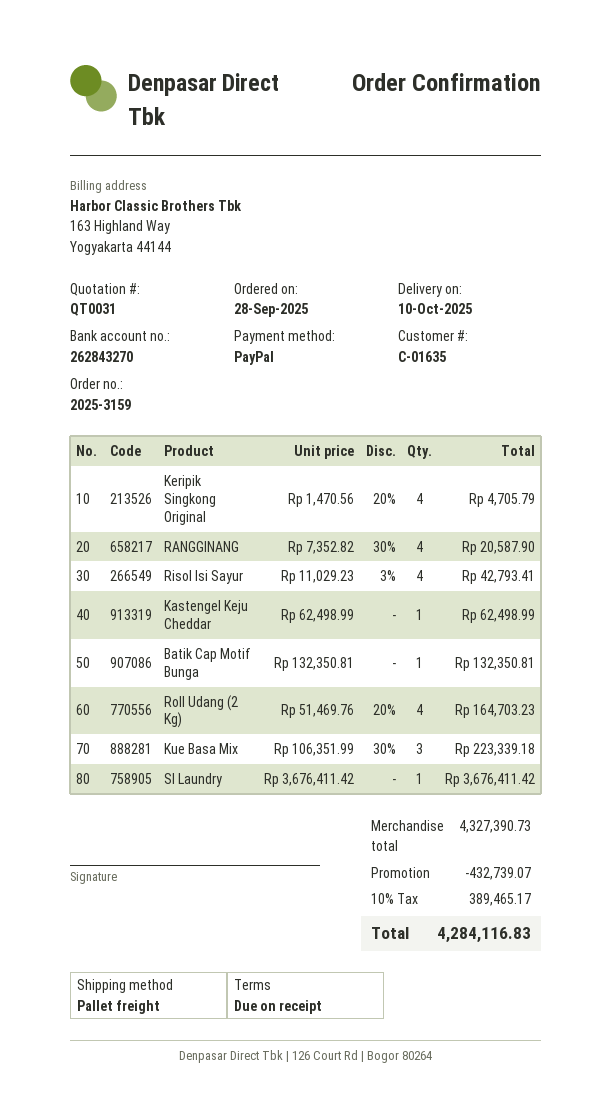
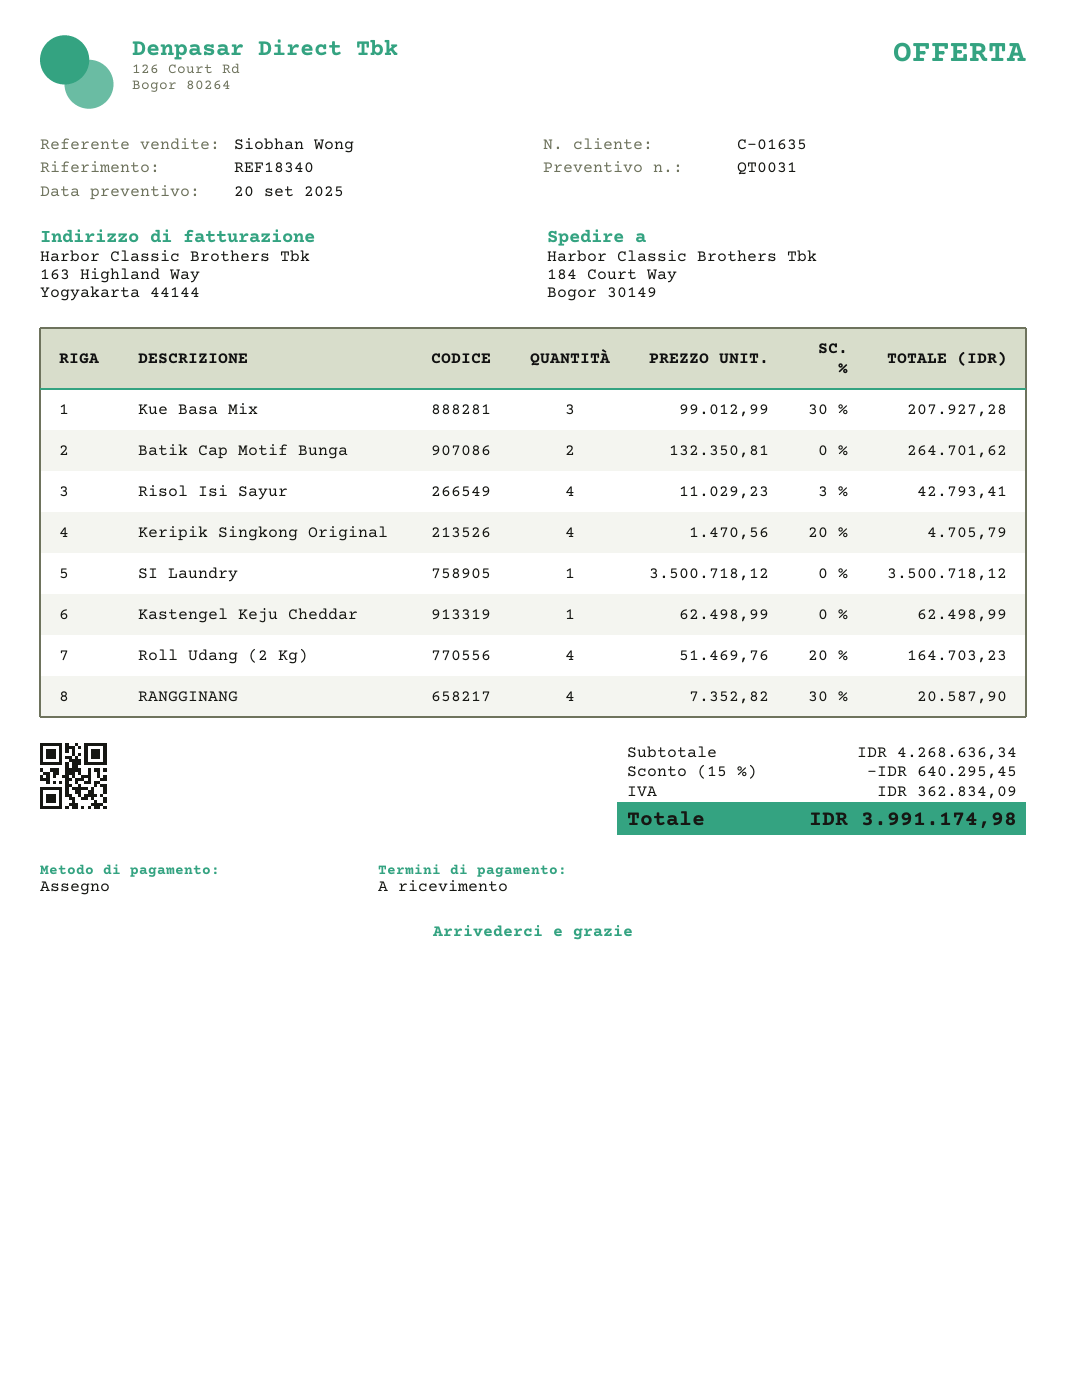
payment method: PayPal -> cheque
Batik Cap Motif Bunga: 1 x 132350.81 = 132350.81 -> 2 x 132350.81 = 264701.62
Kue Basa Mix: 3 x 106351.99 - 30% = 223339.18 -> 3 x 99012.99 - 30% = 207927.28
SI Laundry: 1 x 3676411.42 = 3676411.42 -> 1 x 3500718.12 = 3500718.12
subtotal: 4327390.73 -> 4268636.34
discount: 432739.07 -> 640295.45
tax: 389465.17 -> 362834.09
total: 4284116.83 -> 3991174.98

